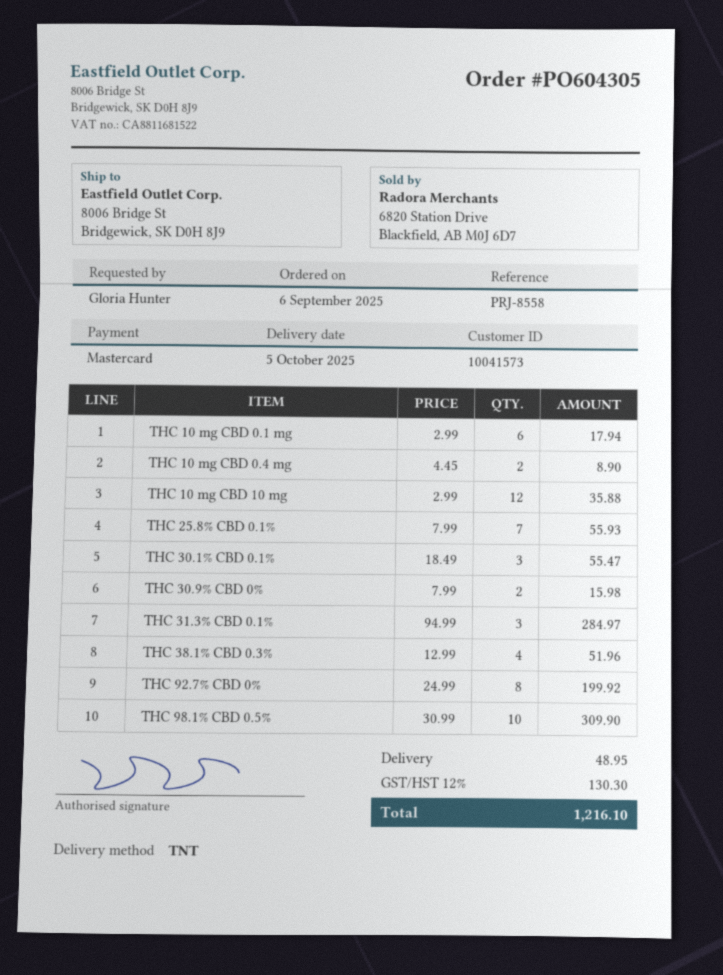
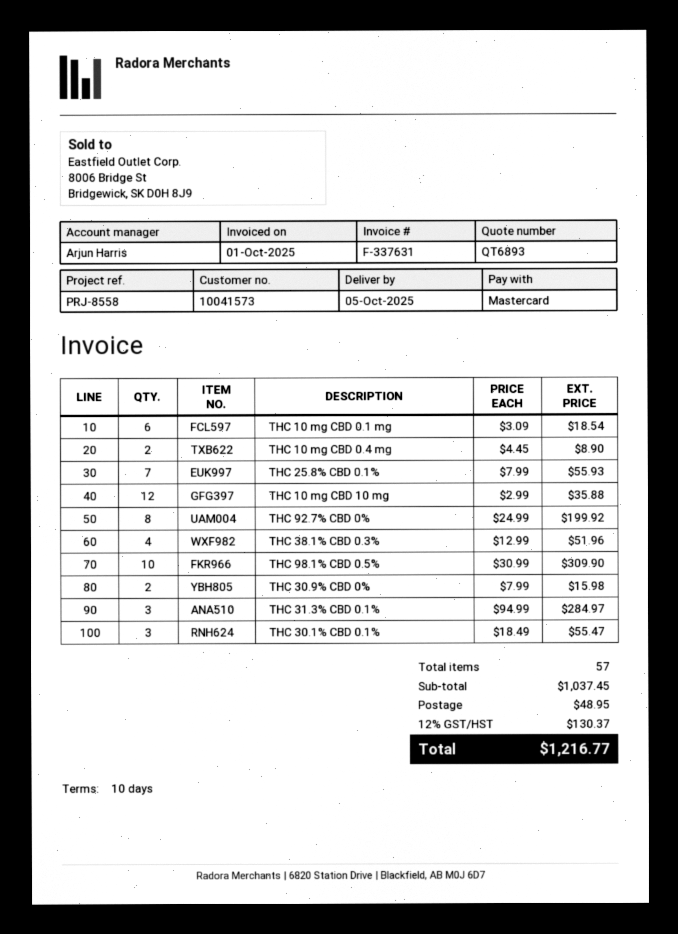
THC 10 mg CBD 0.1 mg: 6 x 2.99 = 17.94 -> 6 x 3.09 = 18.54
tax: 12% = 130.30 -> 12% = 130.37
total: 1216.10 -> 1216.77

